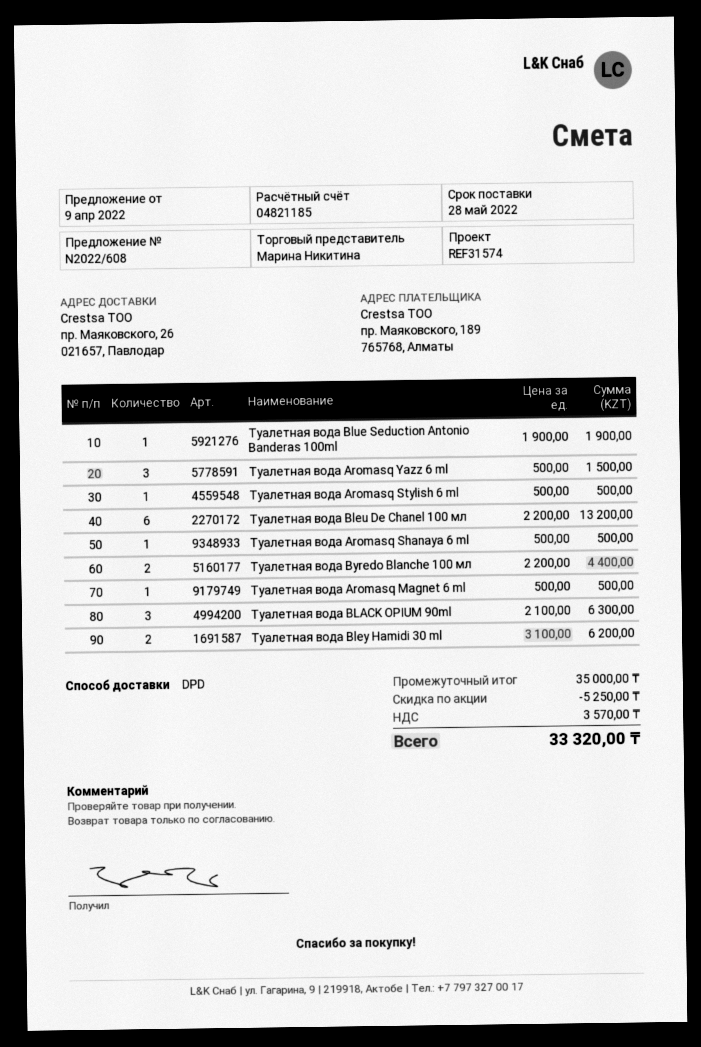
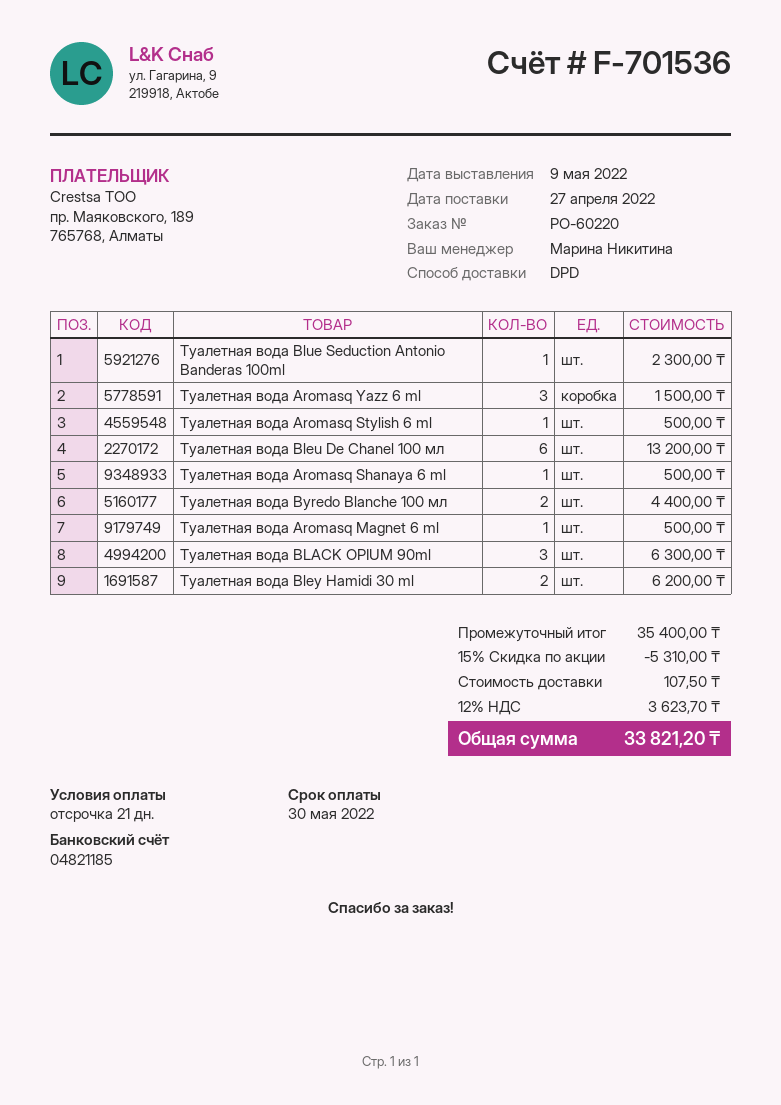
delivery date: 2022-05-28 -> 2022-04-27
Туалетная вода Blue Seduction Antonio Banderas 100ml: 1 for 1900.00 -> 1 for 2300.00
subtotal: 35000.00 -> 35400.00
discount: 5250.00 -> 5310.00
shipping: none -> 107.50
tax: 3570.00 -> 3623.70
total: 33320.00 -> 33821.20

